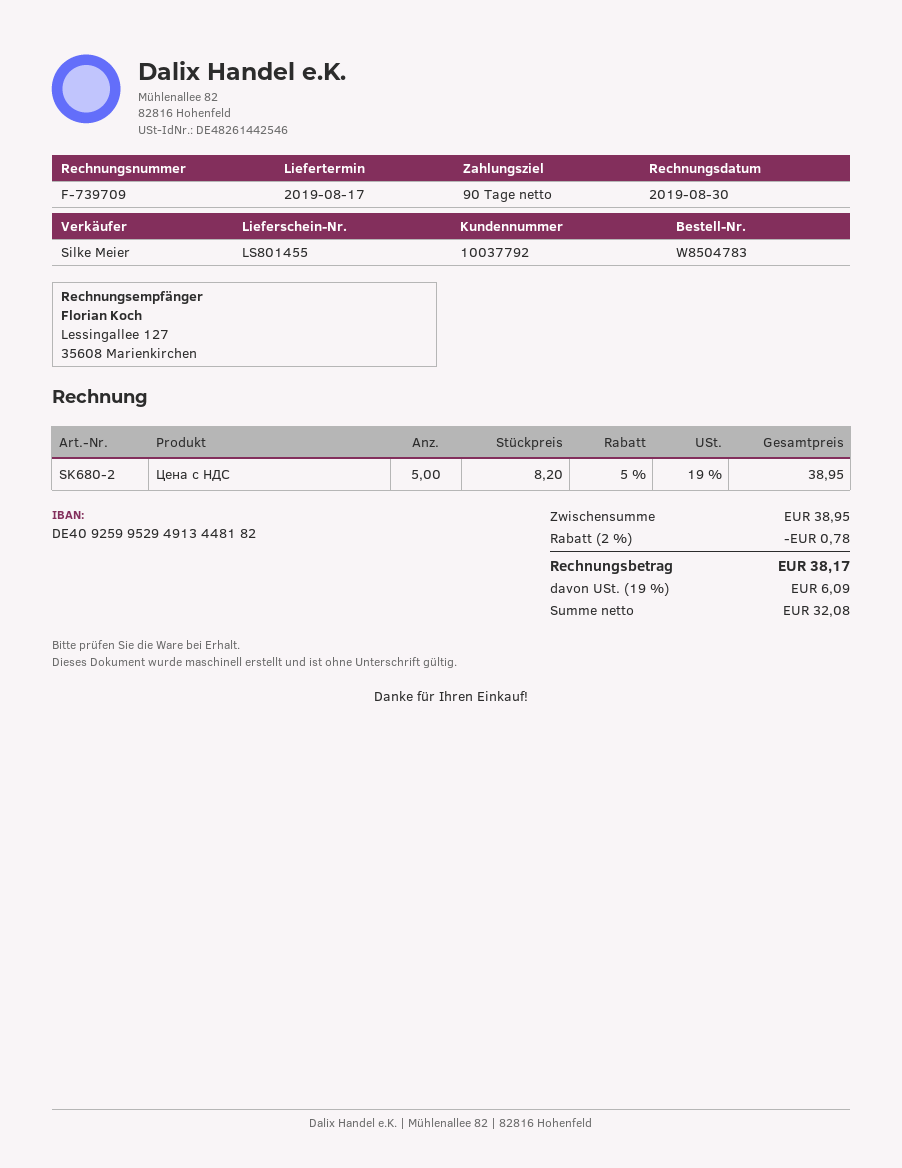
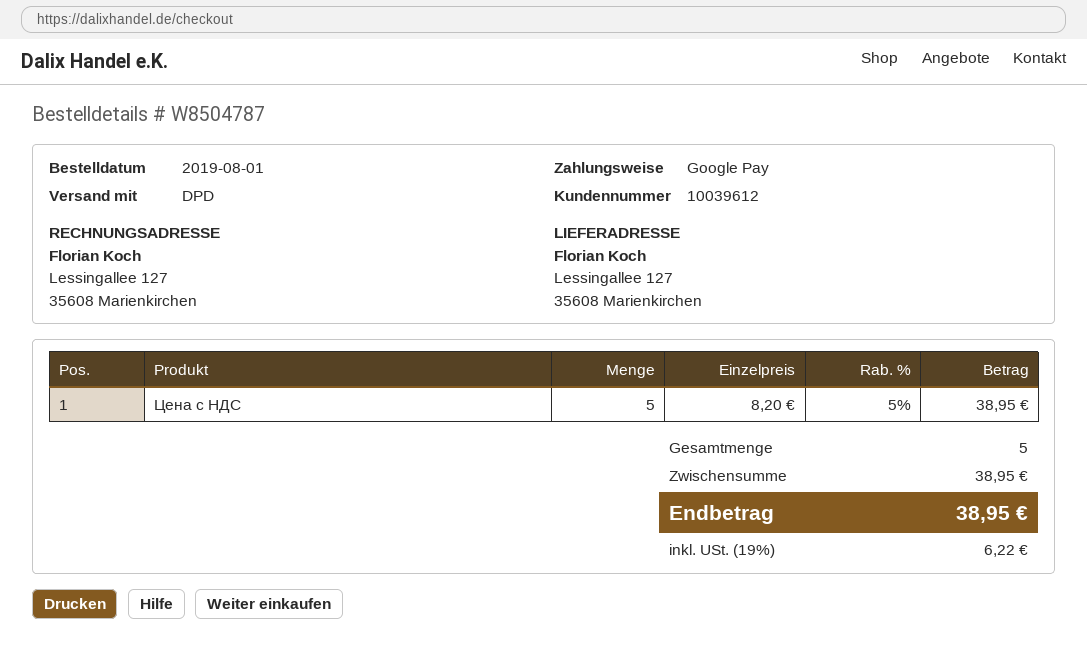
order number: W8504783 -> W8504787
customer number: 10037792 -> 10039612
discount: 2% = 0.78 -> none
tax: 19% = 6.09 -> 19% = 6.22
total: 38.17 -> 38.95

